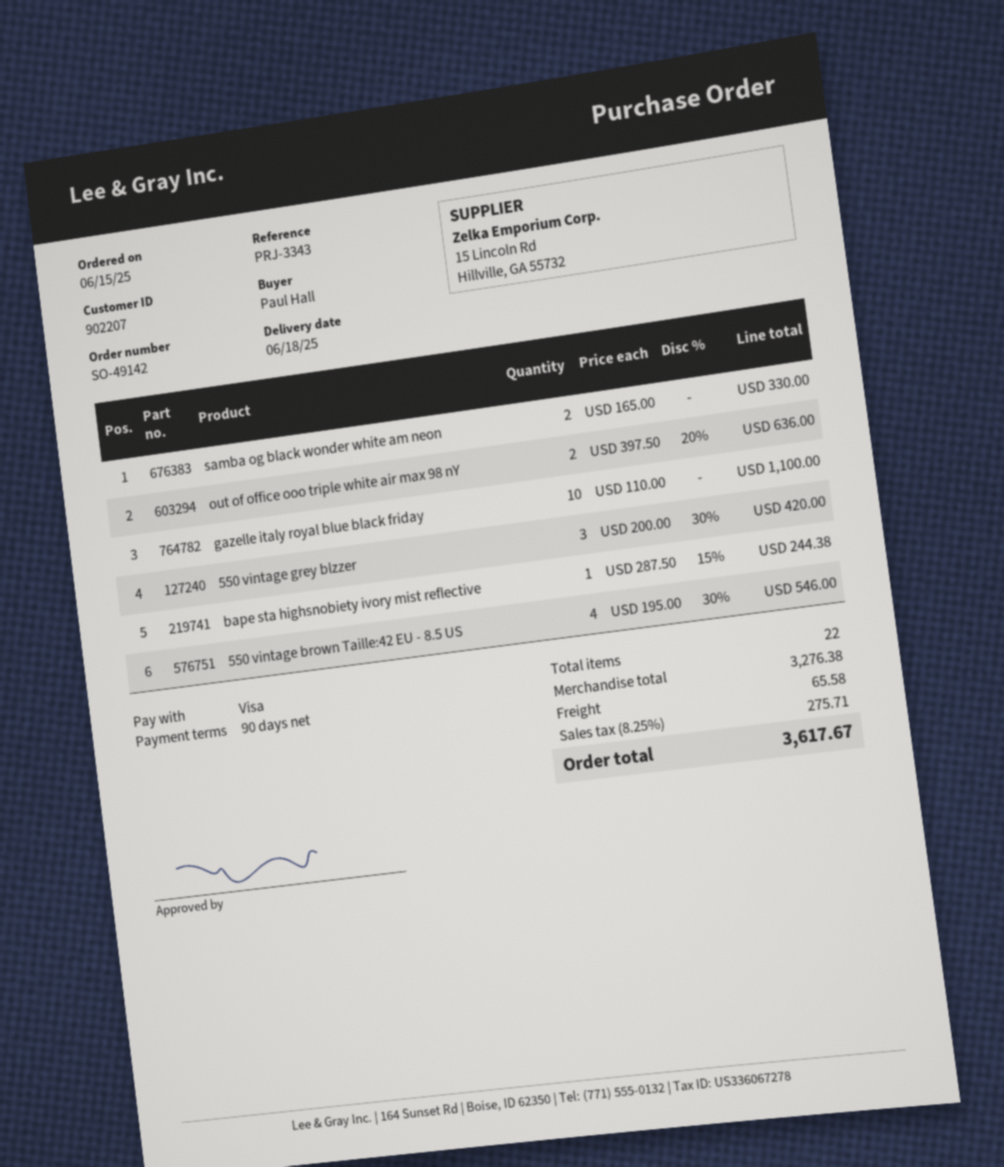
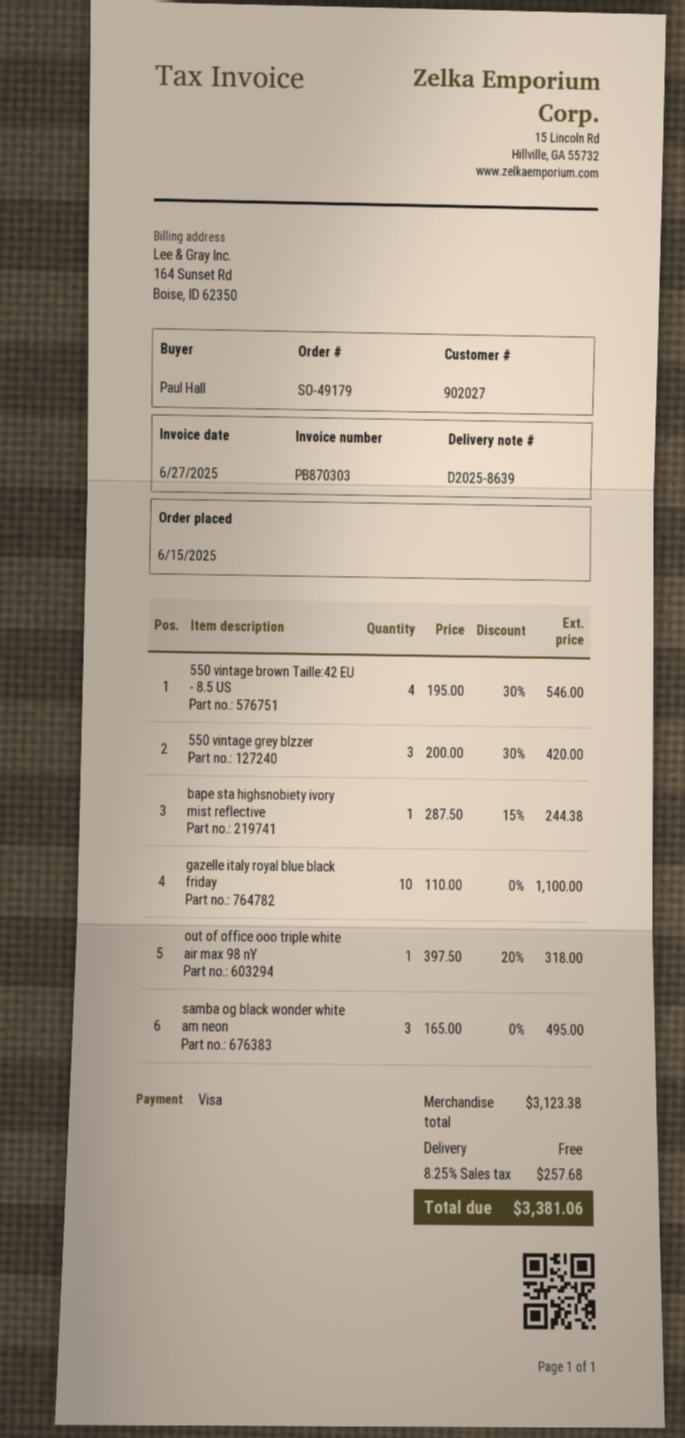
order number: SO-49142 -> SO-49179
customer number: 902207 -> 902027
samba og black wonder white am neon: 2 x 165.00 = 330.00 -> 3 x 165.00 = 495.00
out of office ooo triple white air max 98 nY: 2 x 397.50 - 20% = 636.00 -> 1 x 397.50 - 20% = 318.00
subtotal: 3276.38 -> 3123.38
shipping: 65.58 -> 0.00
tax: 8.25% = 275.71 -> 8.25% = 257.68
total: 3617.67 -> 3381.06

